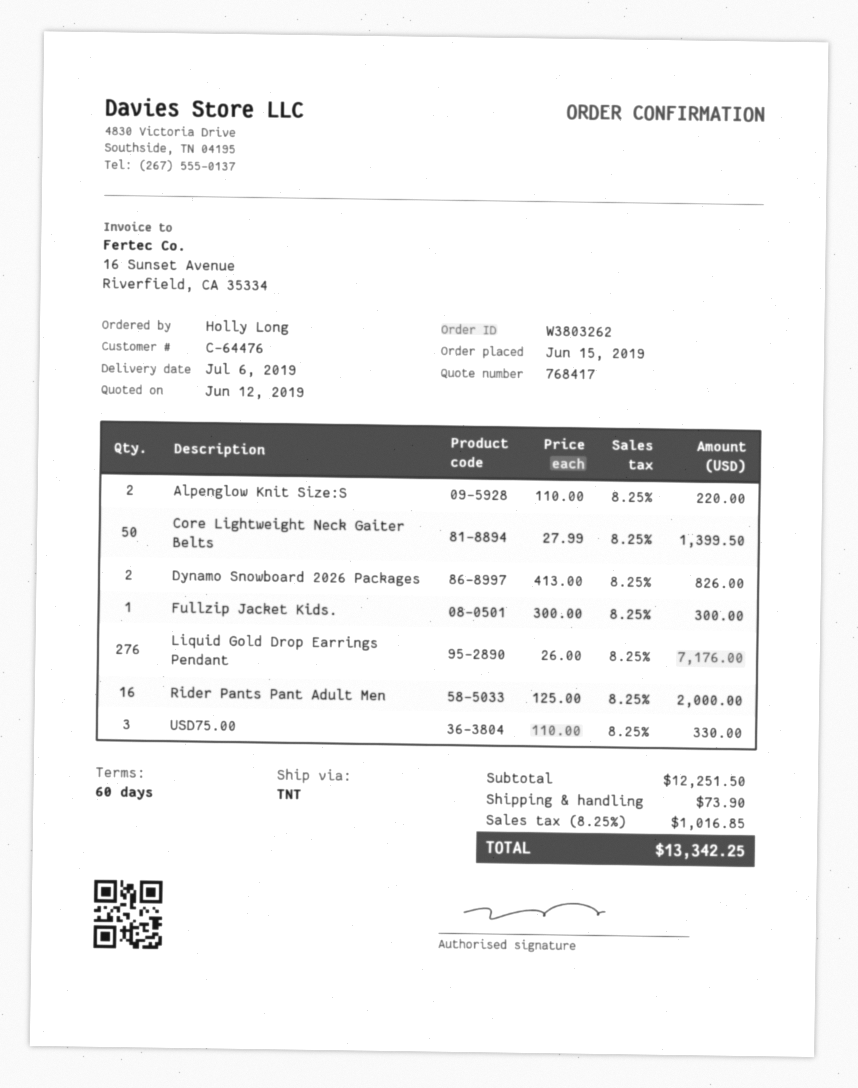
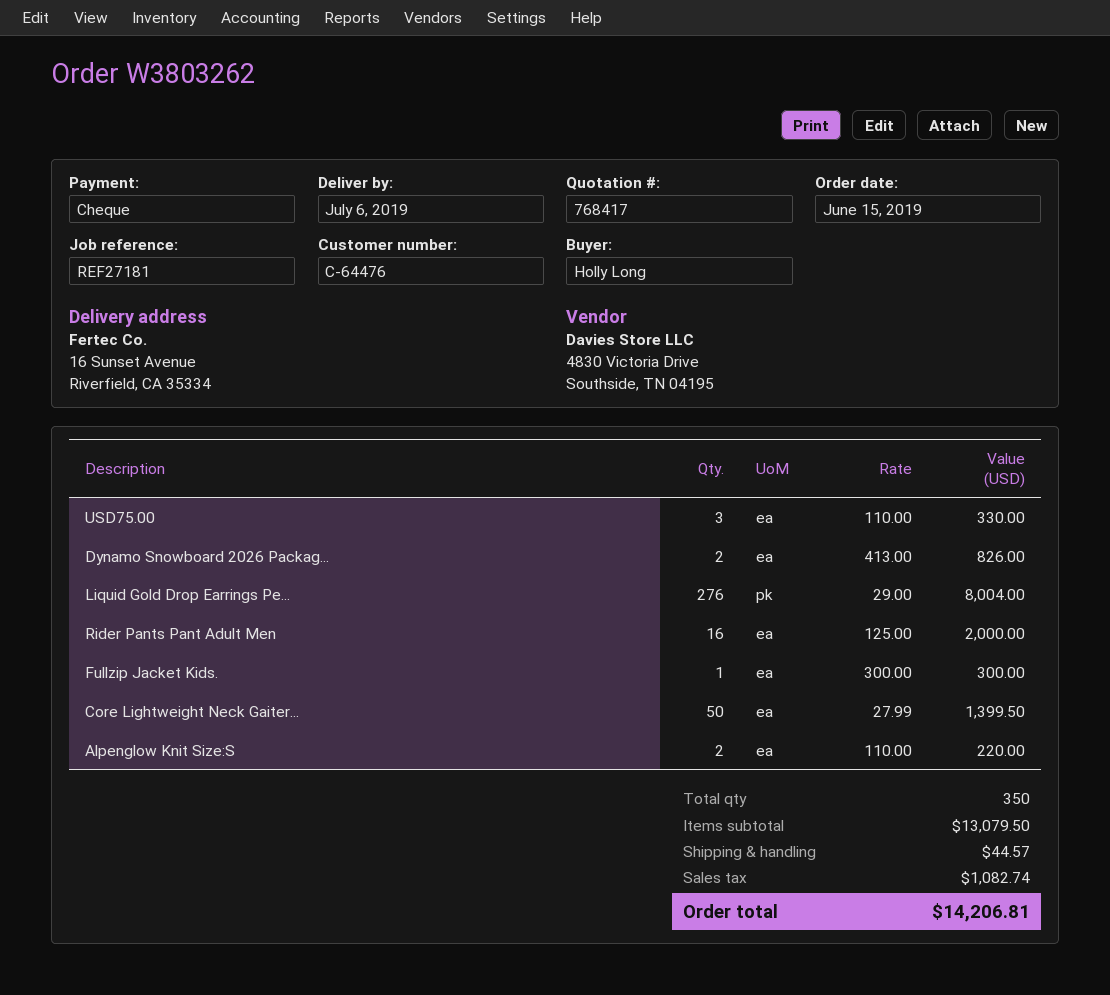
Liquid Gold Drop Earrings Pendant: 276 x 26.00 = 7176.00 -> 276 x 29.00 = 8004.00
subtotal: 12251.50 -> 13079.50
shipping: 73.90 -> 44.57
tax: 1016.85 -> 1082.74
total: 13342.25 -> 14206.81

